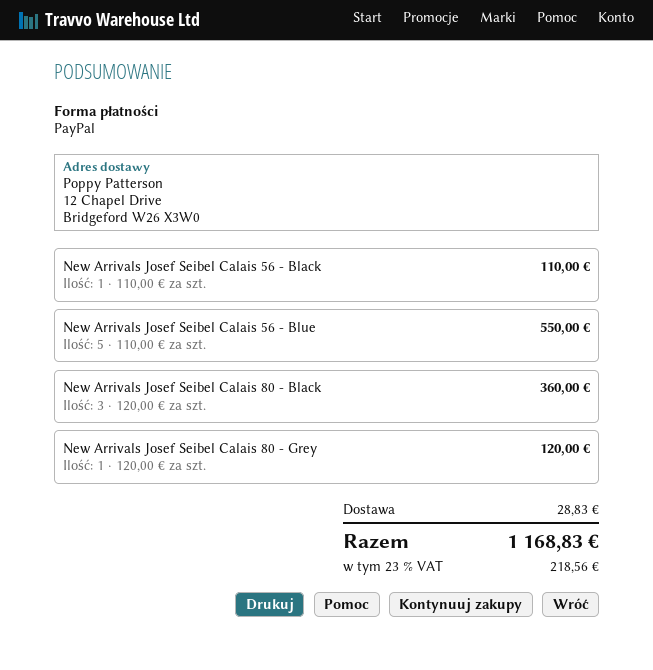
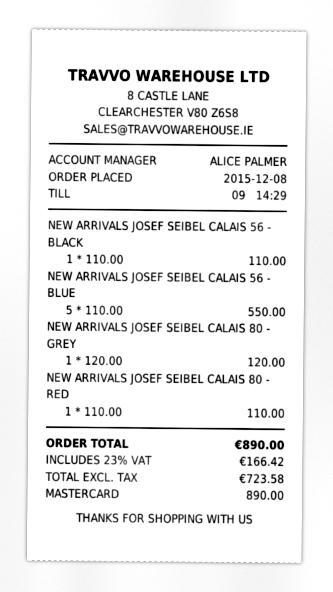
payment method: PayPal -> Mastercard
New Arrivals Josef Seibel Calais 80 - Black: 3 x 120.00 = 360.00 -> none
NEW ARRIVALS JOSEF SEIBEL CALAIS 80 - RED: none -> 1 x 110.00 = 110.00
shipping: 28.83 -> none
tax: 23% = 218.56 -> 23% = 166.42
total: 1168.83 -> 890.00

